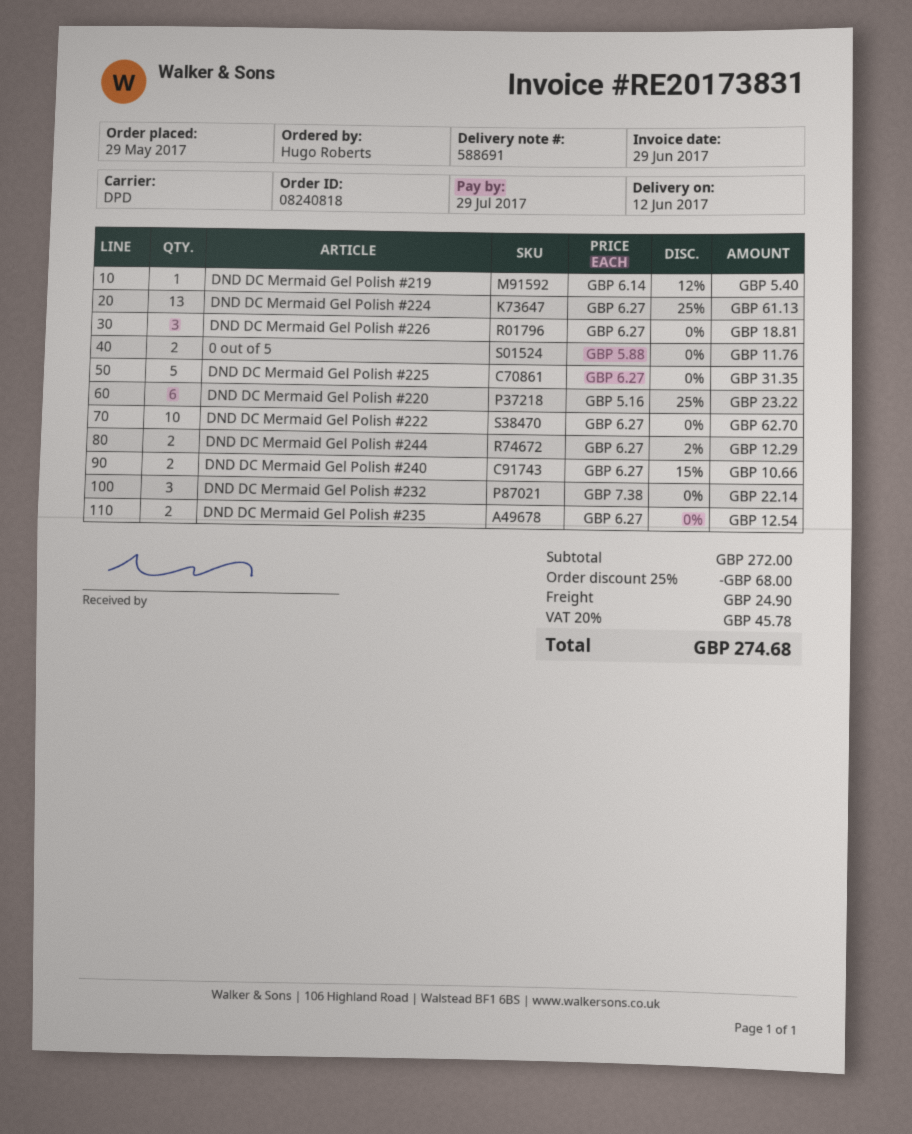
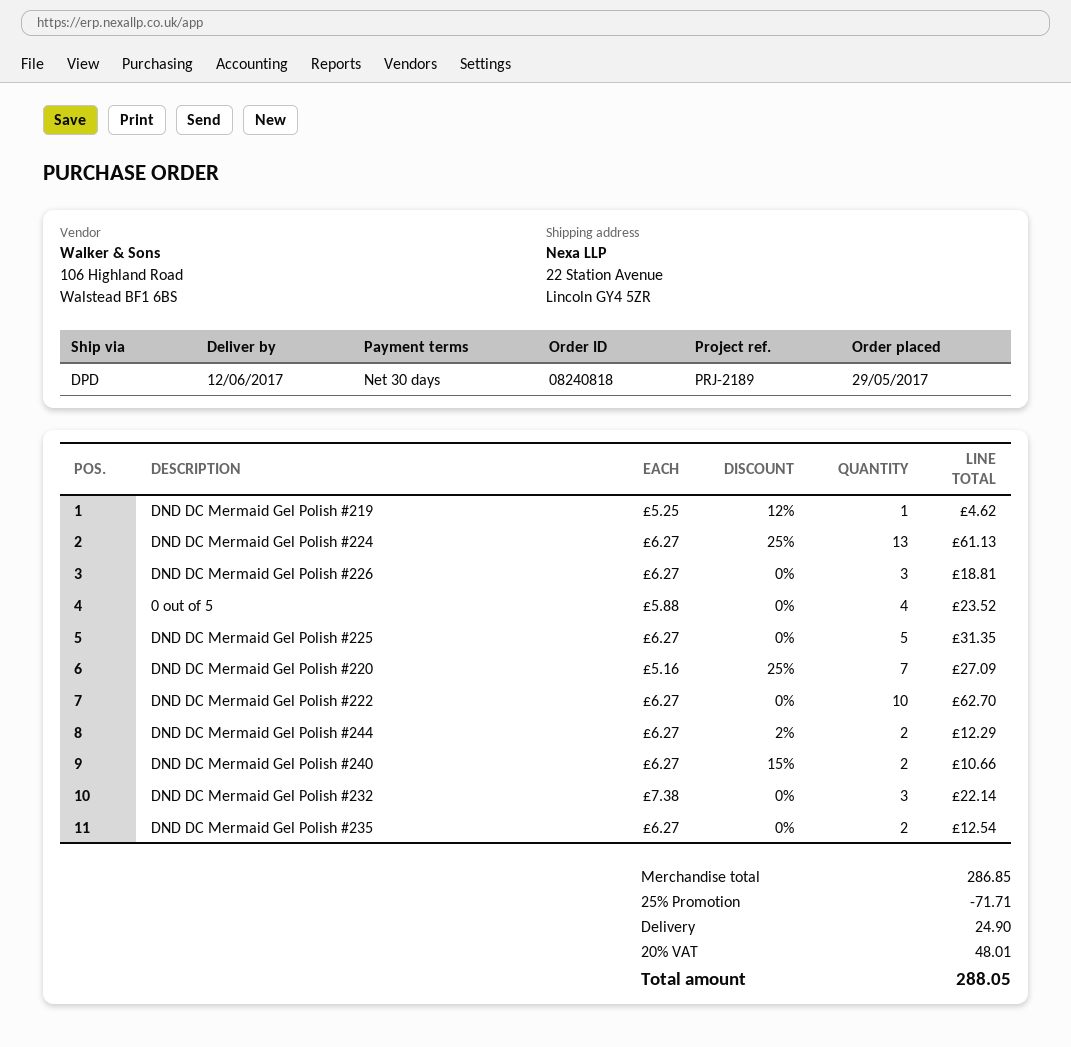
DND DC Mermaid Gel Polish #219: 1 x 6.14 - 12% = 5.40 -> 1 x 5.25 - 12% = 4.62
0 out of 5: 2 x 5.88 = 11.76 -> 4 x 5.88 = 23.52
DND DC Mermaid Gel Polish #220: 6 x 5.16 - 25% = 23.22 -> 7 x 5.16 - 25% = 27.09
subtotal: 272.00 -> 286.85
discount: 25% = 68.00 -> 25% = 71.71
tax: 20% = 45.78 -> 20% = 48.01
total: 274.68 -> 288.05

